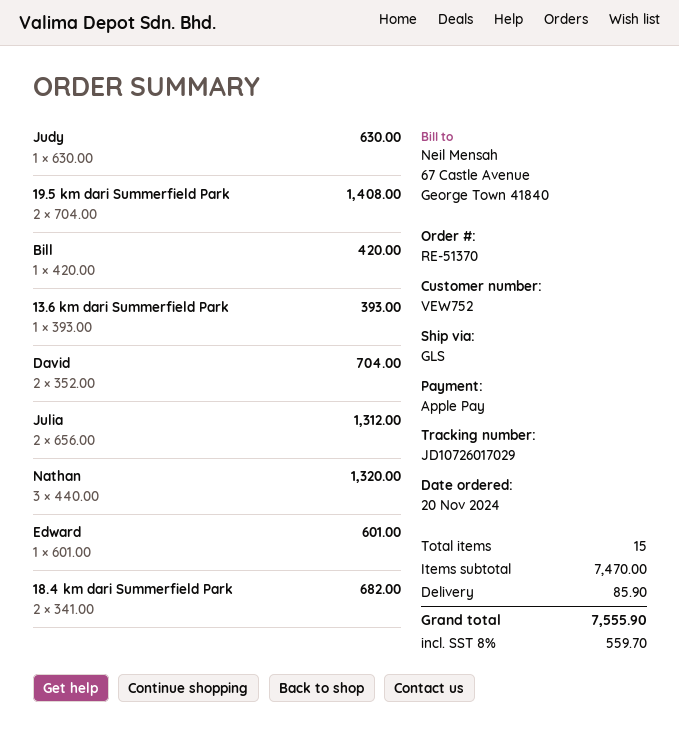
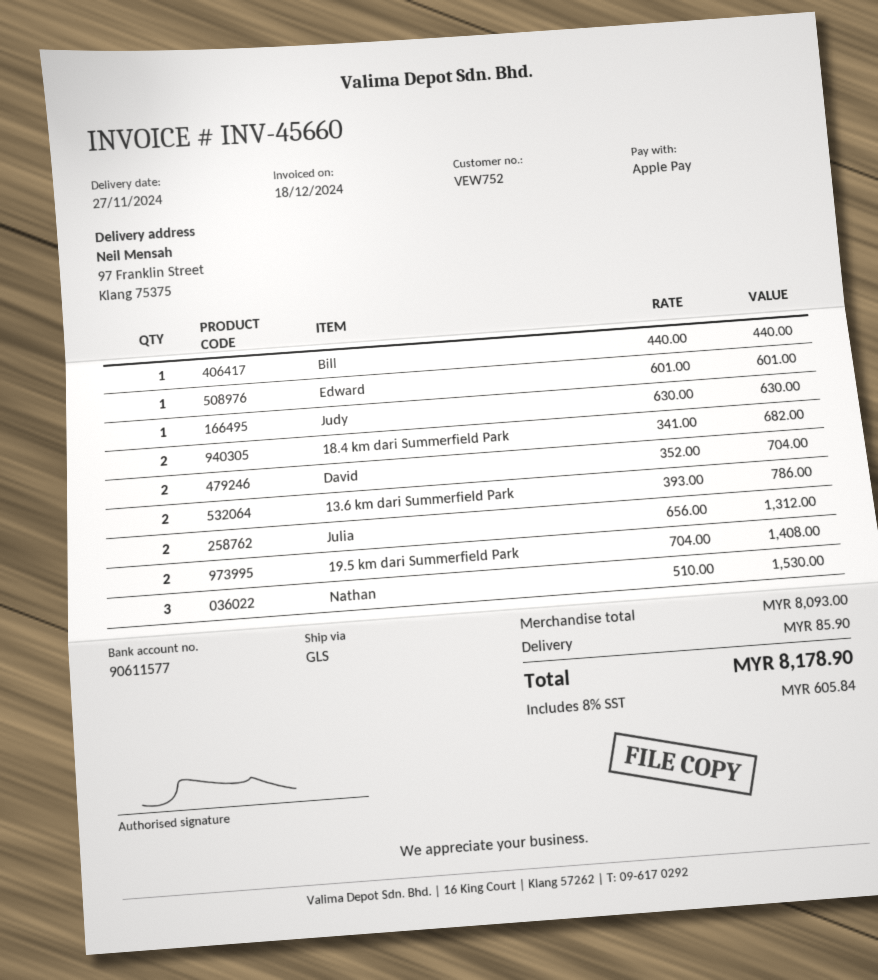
Bill: 1 x 420.00 = 420.00 -> 1 x 440.00 = 440.00
13.6 km dari Summerfield Park: 1 x 393.00 = 393.00 -> 2 x 393.00 = 786.00
Nathan: 3 x 440.00 = 1320.00 -> 3 x 510.00 = 1530.00
subtotal: 7470.00 -> 8093.00
tax: 8% = 559.70 -> 8% = 605.84
total: 7555.90 -> 8178.90

